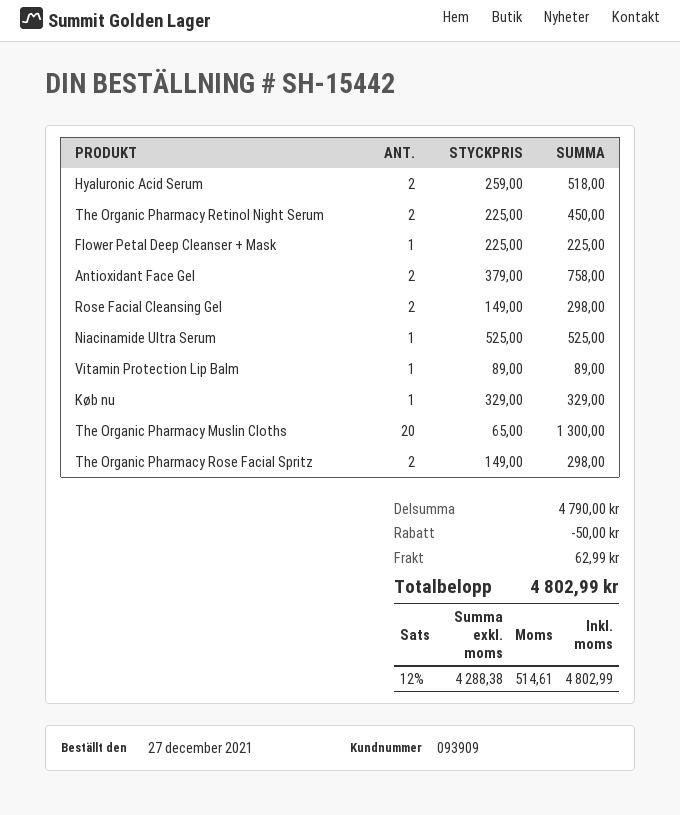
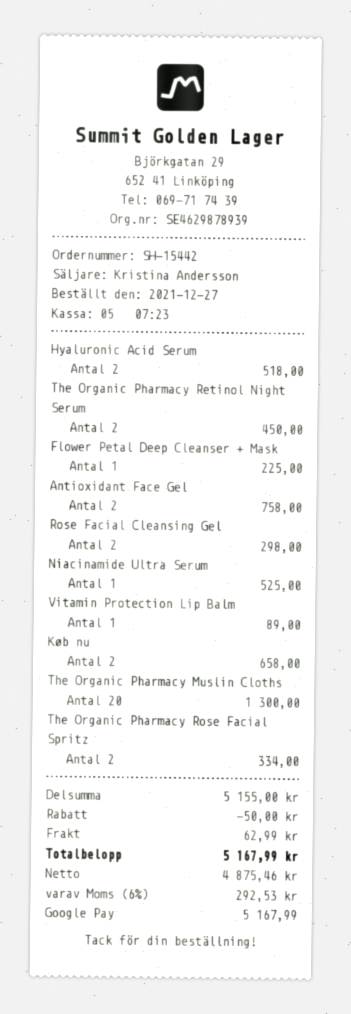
Køb nu: 1 for 329.00 -> 2 for 658.00
The Organic Pharmacy Rose Facial Spritz: 2 for 298.00 -> 2 for 334.00
subtotal: 4790.00 -> 5155.00
net: 4288.38 -> 4875.46
tax: 12% = 514.61 -> 6% = 292.53
total: 4802.99 -> 5167.99

